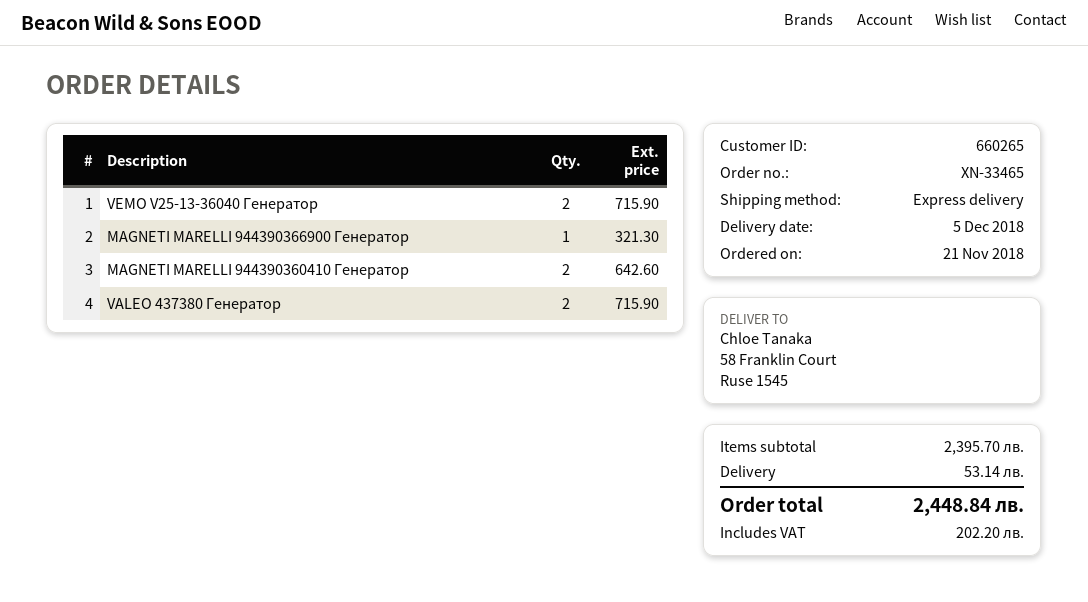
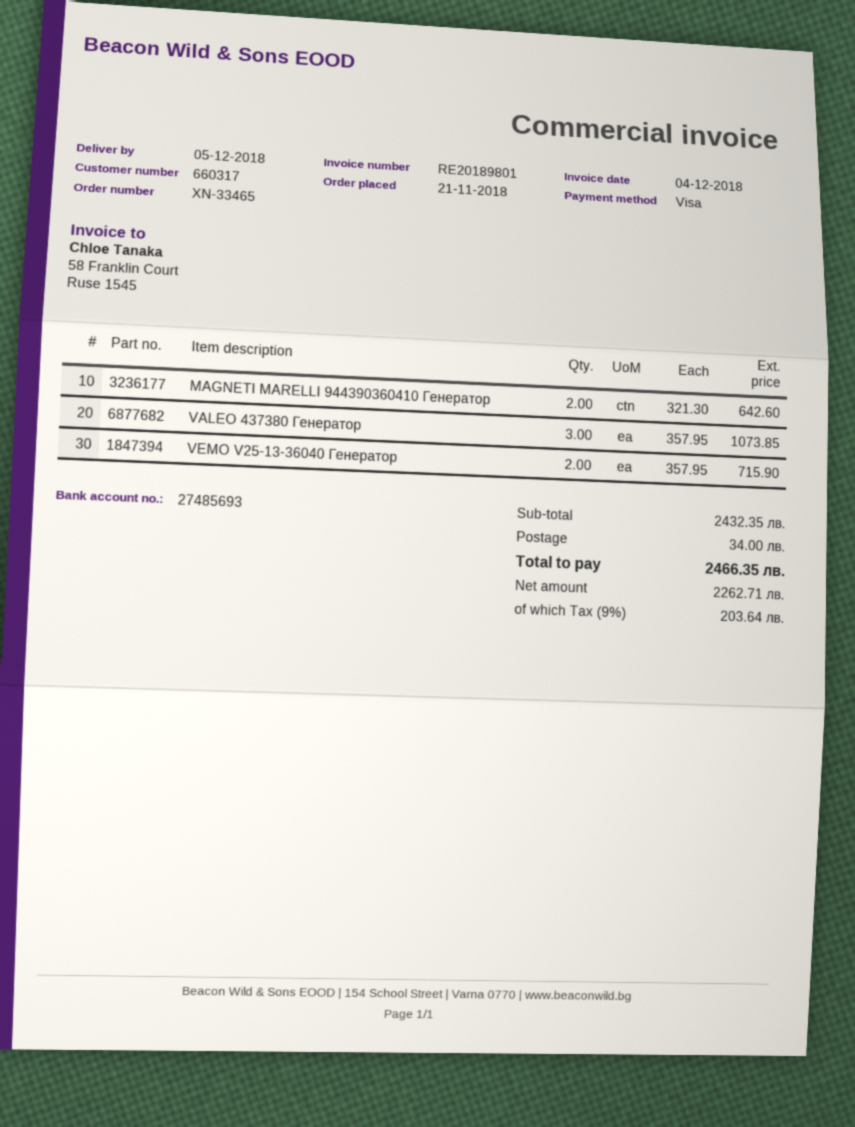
customer number: 660265 -> 660317
MAGNETI MARELLI 944390366900 Генератор: 1 for 321.30 -> none
VALEO 437380 Генератор: 2 for 715.90 -> 3 for 1073.85
subtotal: 2395.70 -> 2432.35
shipping: 53.14 -> 34.00
tax: 202.20 -> 203.64
total: 2448.84 -> 2466.35

